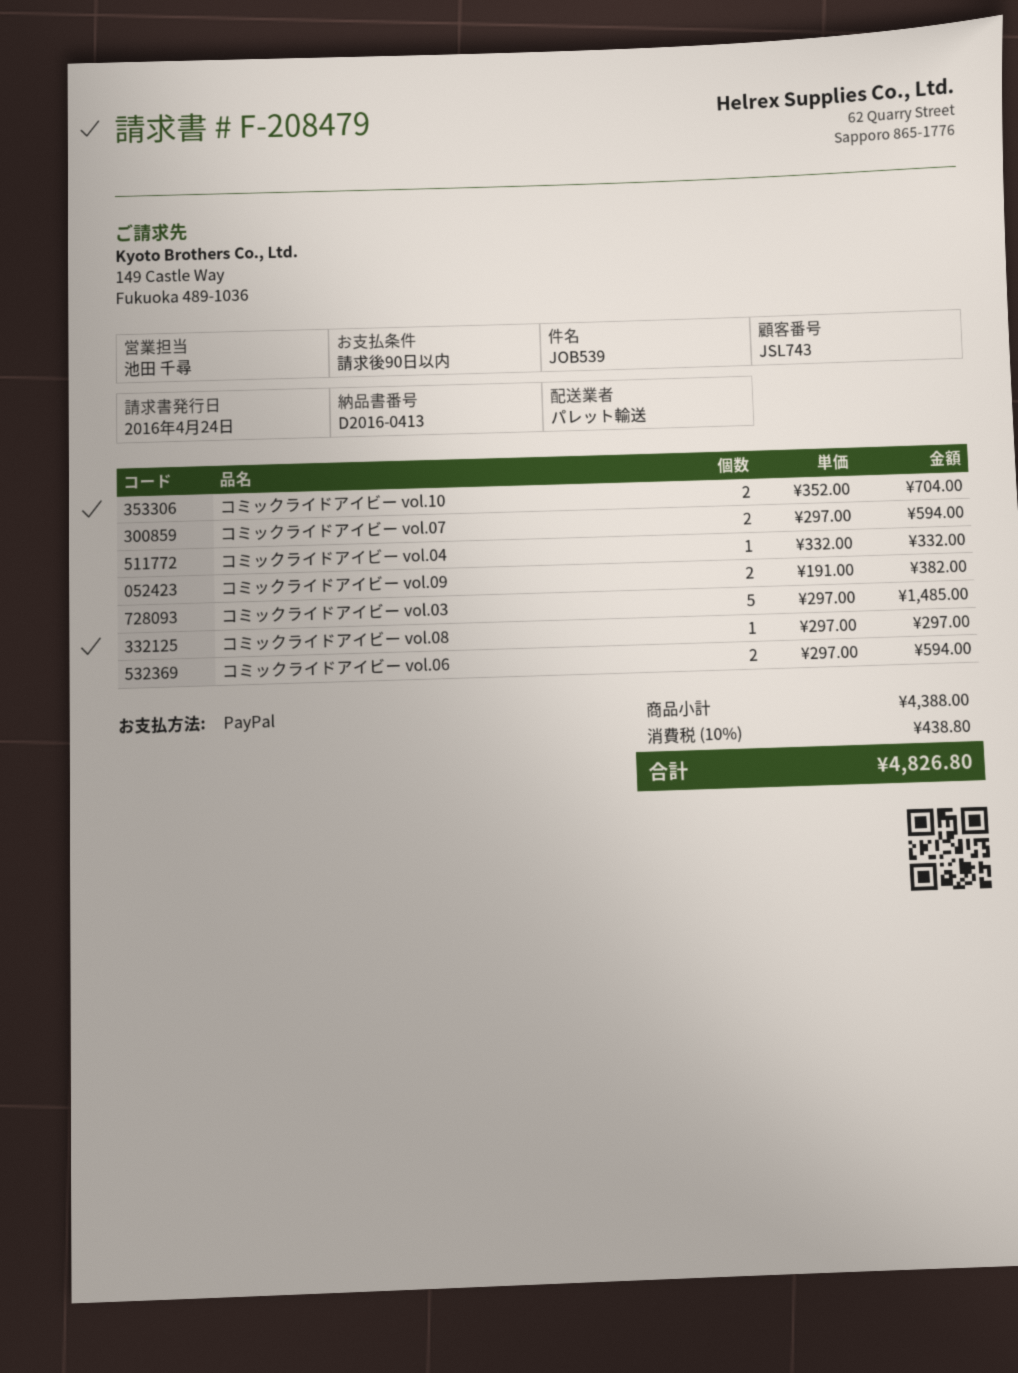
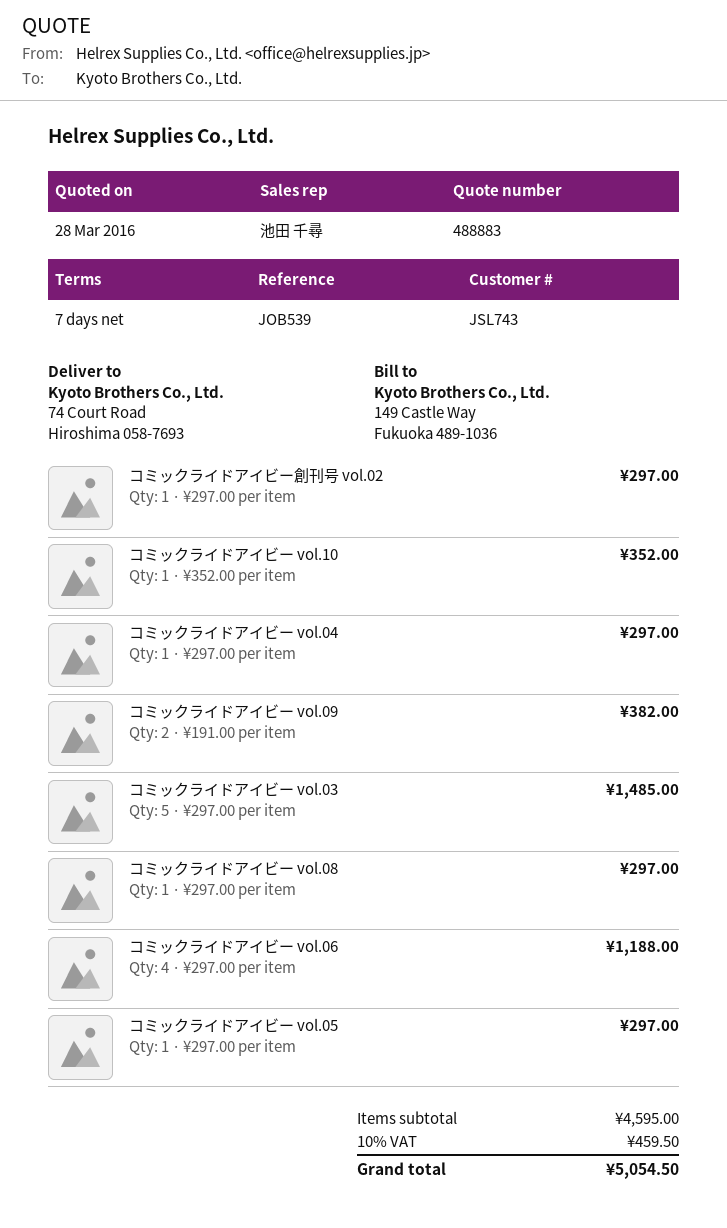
payment terms: 90 days -> 7 days
コミックライドアイビー vol.10: 2 x 352.00 = 704.00 -> 1 x 352.00 = 352.00
コミックライドアイビー vol.07: 2 x 297.00 = 594.00 -> none
コミックライドアイビー vol.04: 1 x 332.00 = 332.00 -> 1 x 297.00 = 297.00
コミックライドアイビー vol.06: 2 x 297.00 = 594.00 -> 4 x 297.00 = 1188.00
コミックライドアイビー創刊号 vol.02: none -> 1 x 297.00 = 297.00
コミックライドアイビー vol.05: none -> 1 x 297.00 = 297.00
subtotal: 4388.00 -> 4595.00
tax: 10% = 438.80 -> 10% = 459.50
total: 4826.80 -> 5054.50

